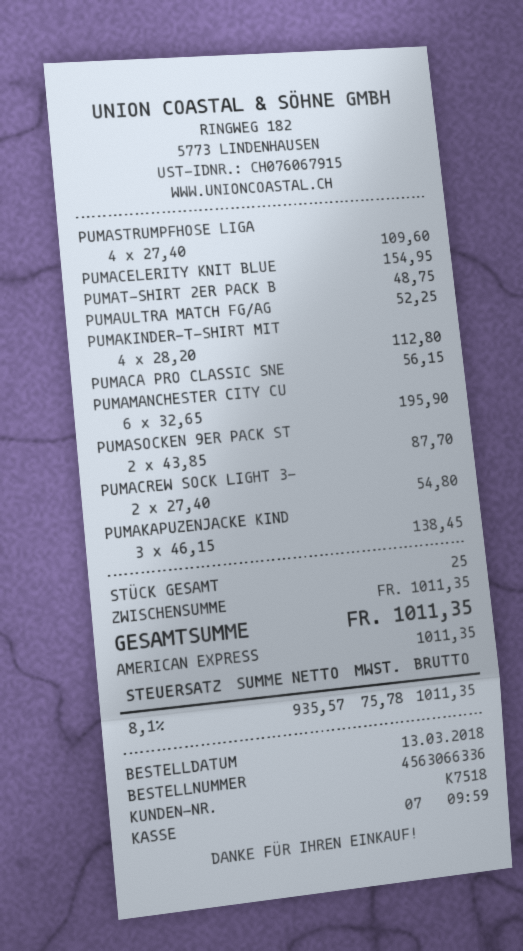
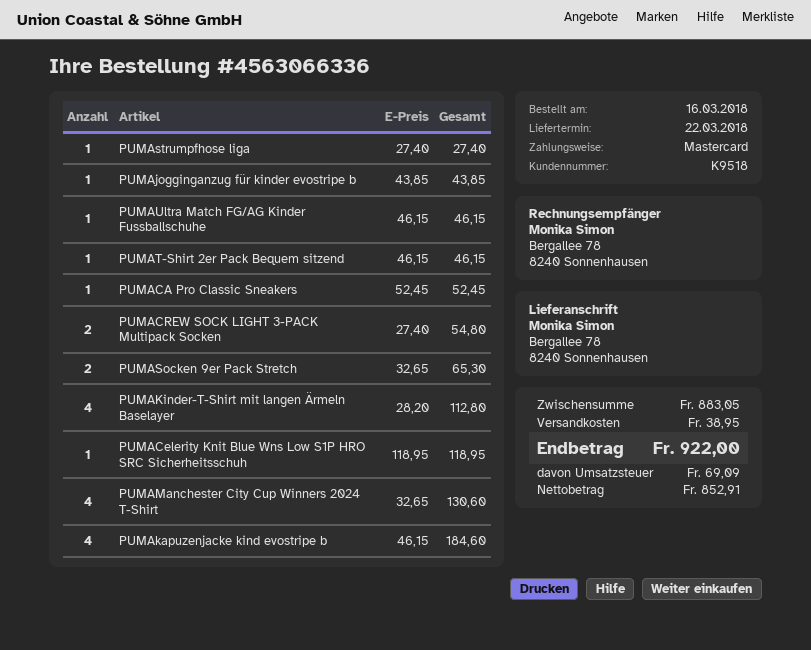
order date: 2018-03-13 -> 2018-03-16
customer number: K7518 -> K9518
payment method: American Express -> Mastercard
PUMASTRUMPFHOSE LIGA: 4 x 27.40 = 109.60 -> 1 x 27.40 = 27.40
PUMACELERITY KNIT BLUE: 1 x 154.95 = 154.95 -> 1 x 118.95 = 118.95
PUMAT-SHIRT 2ER PACK B: 1 x 48.75 = 48.75 -> 1 x 46.15 = 46.15
PUMAULTRA MATCH FG/AG: 1 x 52.25 = 52.25 -> 1 x 46.15 = 46.15
PUMACA PRO CLASSIC SNE: 1 x 56.15 = 56.15 -> 1 x 52.45 = 52.45
PUMAMANCHESTER CITY CU: 6 x 32.65 = 195.90 -> 4 x 32.65 = 130.60
PUMASOCKEN 9ER PACK ST: 2 x 43.85 = 87.70 -> 2 x 32.65 = 65.30
PUMAKAPUZENJACKE KIND: 3 x 46.15 = 138.45 -> 4 x 46.15 = 184.60
PUMAjogginganzug für kinder evostripe b: none -> 1 x 43.85 = 43.85
subtotal: 1011.35 -> 883.05
shipping: none -> 38.95
net: 935.57 -> 852.91
tax: 75.78 -> 69.09
total: 1011.35 -> 922.00

